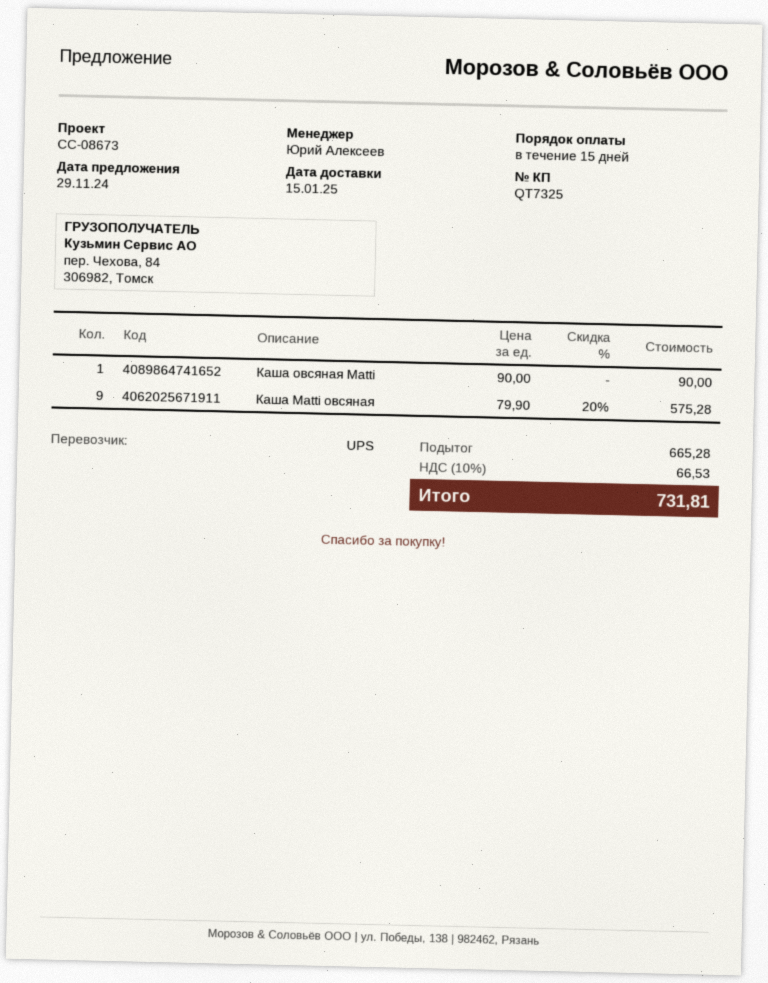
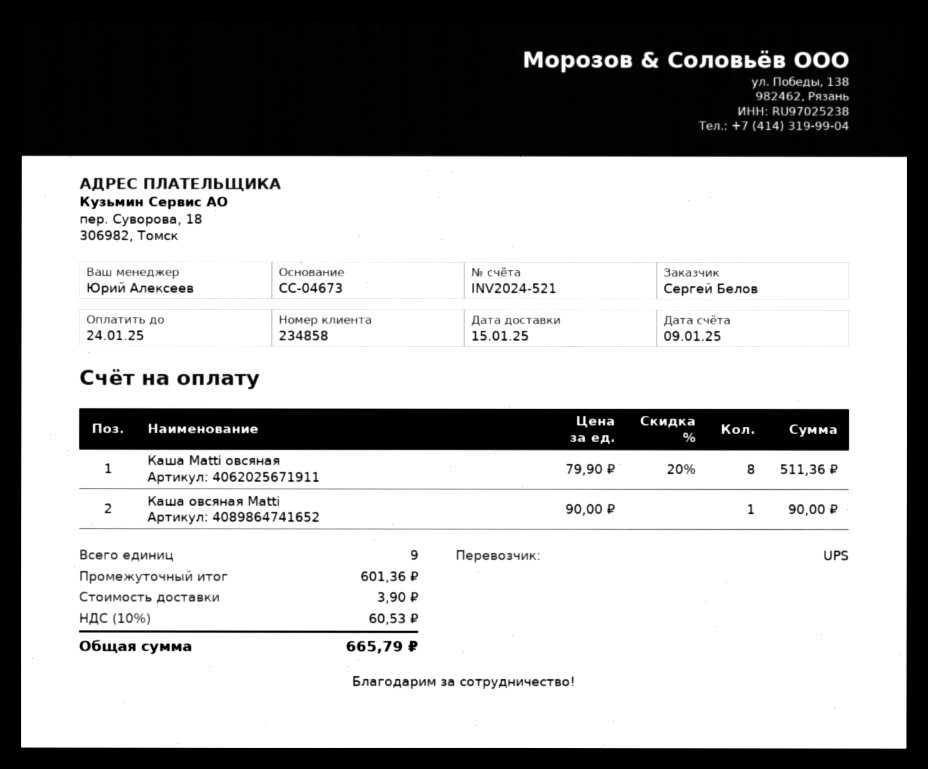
reference: CC-08673 -> CC-04673
Каша Matti овсяная: 9 x 79.90 - 20% = 575.28 -> 8 x 79.90 - 20% = 511.36
subtotal: 665.28 -> 601.36
shipping: none -> 3.90
tax: 10% = 66.53 -> 10% = 60.53
total: 731.81 -> 665.79

